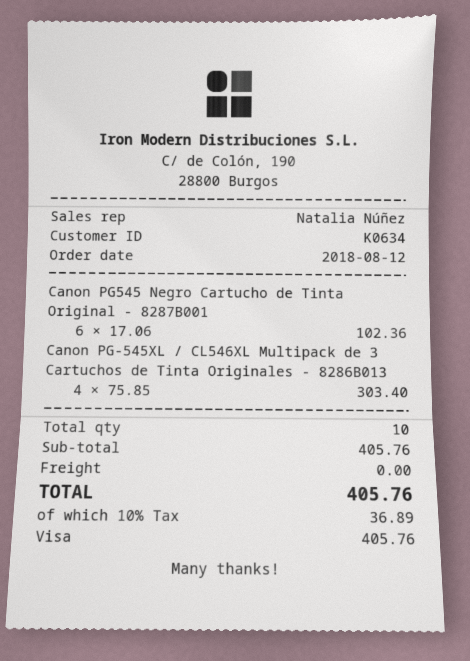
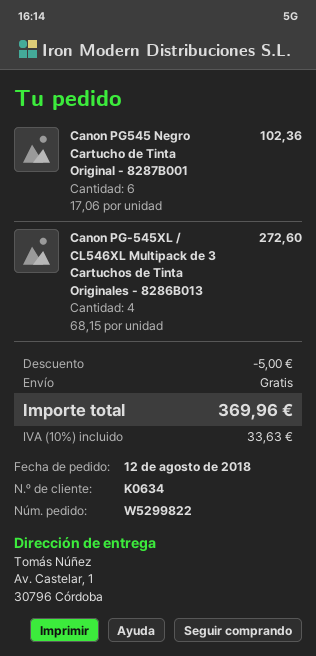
Canon PG-545XL / CL546XL Multipack de 3 Cartuchos de Tinta Originales - 8286B013: 4 x 75.85 = 303.40 -> 4 x 68.15 = 272.60
discount: none -> 5.00
tax: 10% = 36.89 -> 10% = 33.63
total: 405.76 -> 369.96

